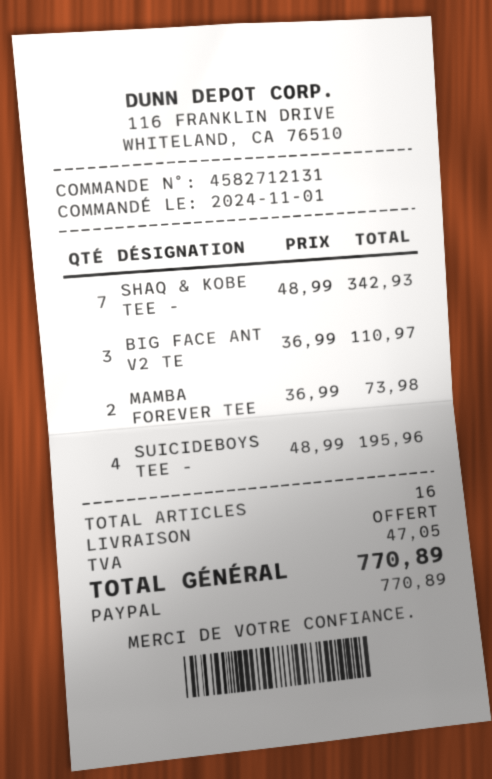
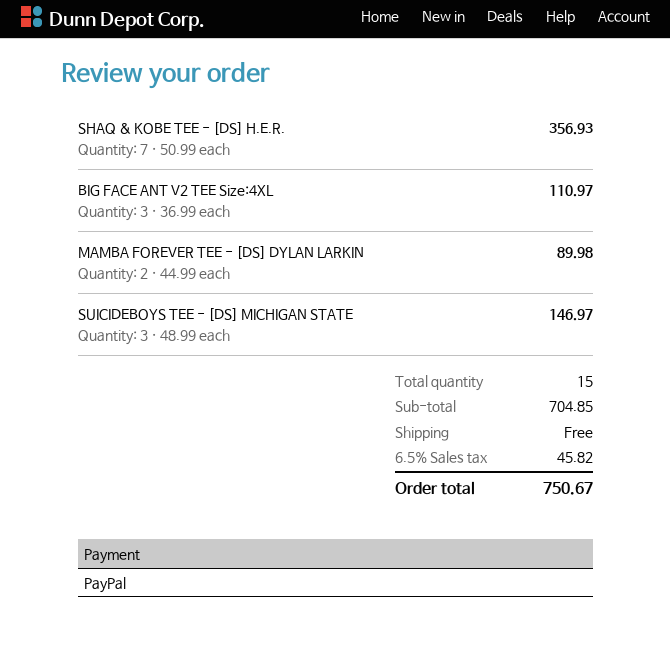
SHAQ & KOBE TEE -: 7 x 48.99 = 342.93 -> 7 x 50.99 = 356.93
MAMBA FOREVER TEE: 2 x 36.99 = 73.98 -> 2 x 44.99 = 89.98
SUICIDEBOYS TEE -: 4 x 48.99 = 195.96 -> 3 x 48.99 = 146.97
total quantity: 16 -> 15
tax: 47.05 -> 45.82
total: 770.89 -> 750.67

